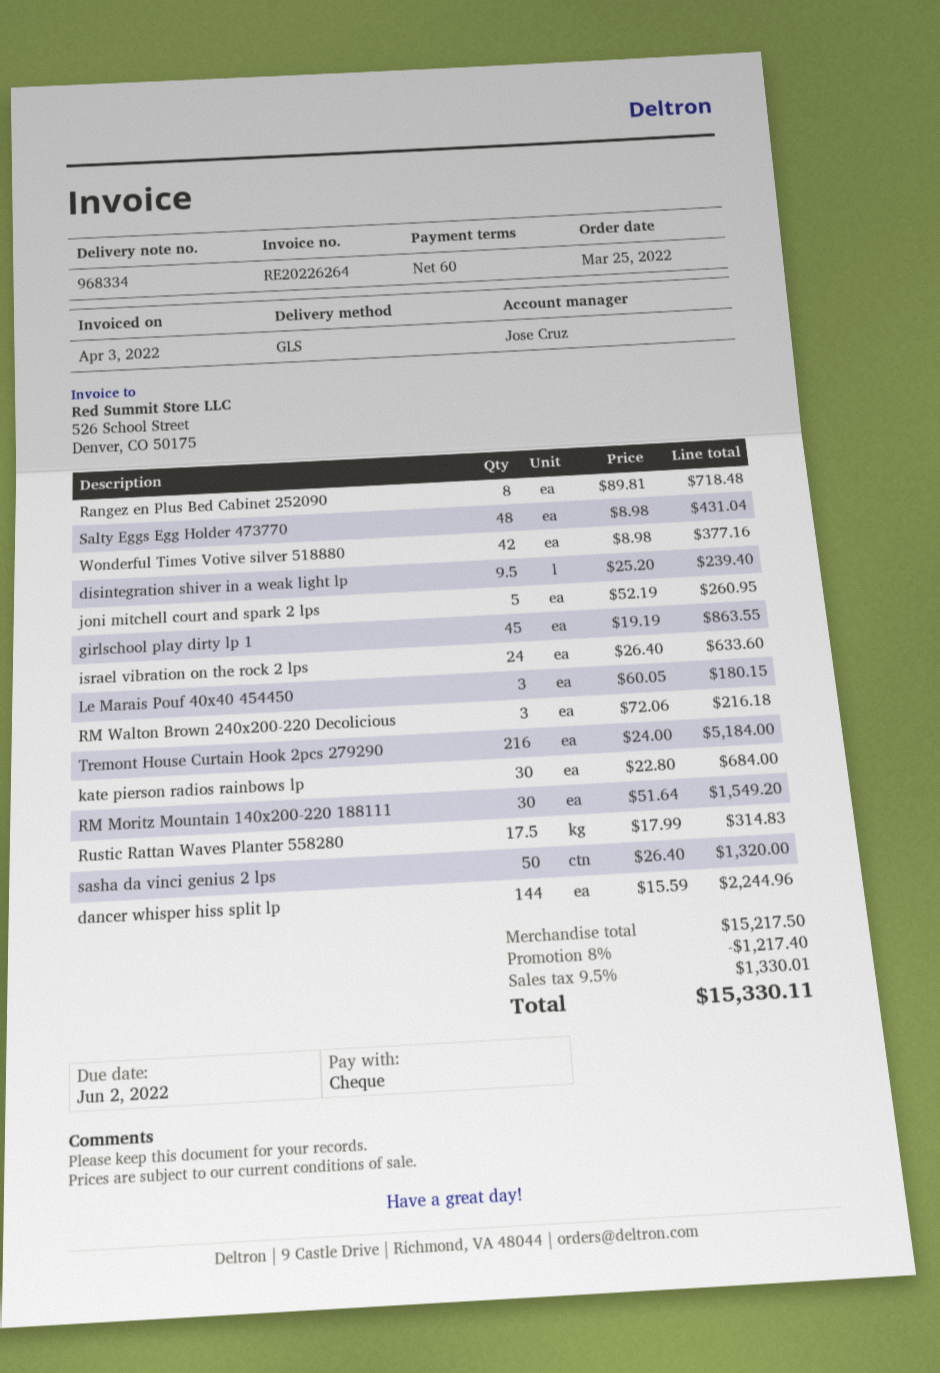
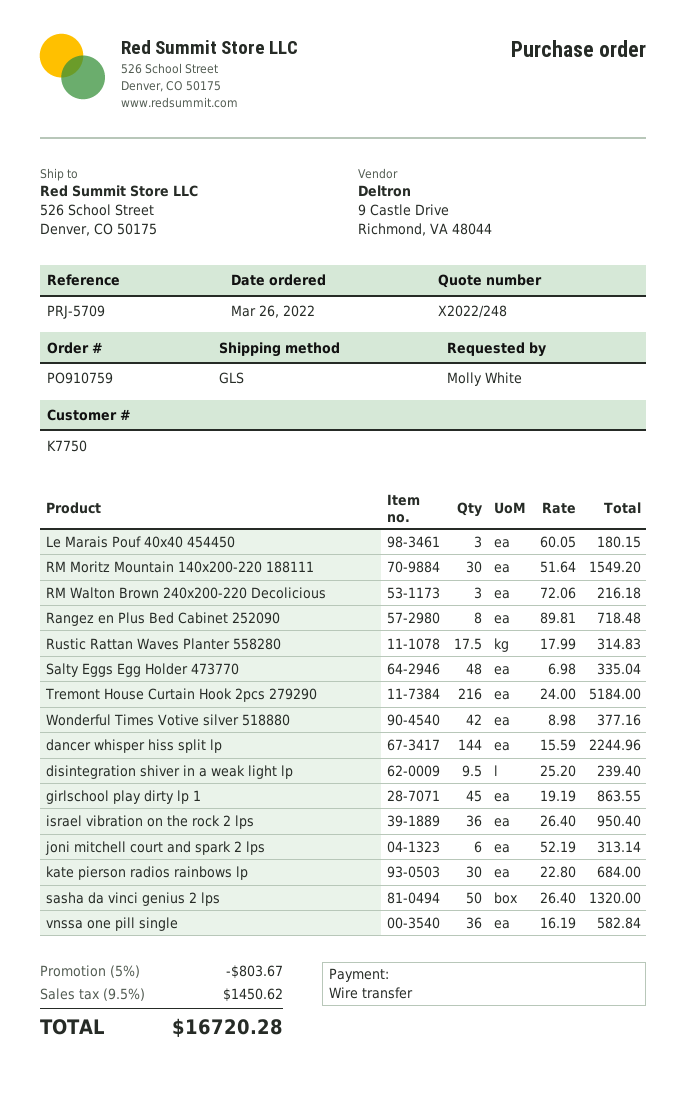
order date: 2022-03-25 -> 2022-03-26
payment method: cheque -> bank transfer
Salty Eggs Egg Holder 473770: 48 x 8.98 = 431.04 -> 48 x 6.98 = 335.04
joni mitchell court and spark 2 lps: 5 x 52.19 = 260.95 -> 6 x 52.19 = 313.14
israel vibration on the rock 2 lps: 24 x 26.40 = 633.60 -> 36 x 26.40 = 950.40
vnssa one pill single: none -> 36 x 16.19 = 582.84
discount: 8% = 1217.40 -> 5% = 803.67
tax: 9.5% = 1330.01 -> 9.5% = 1450.62
total: 15330.11 -> 16720.28

